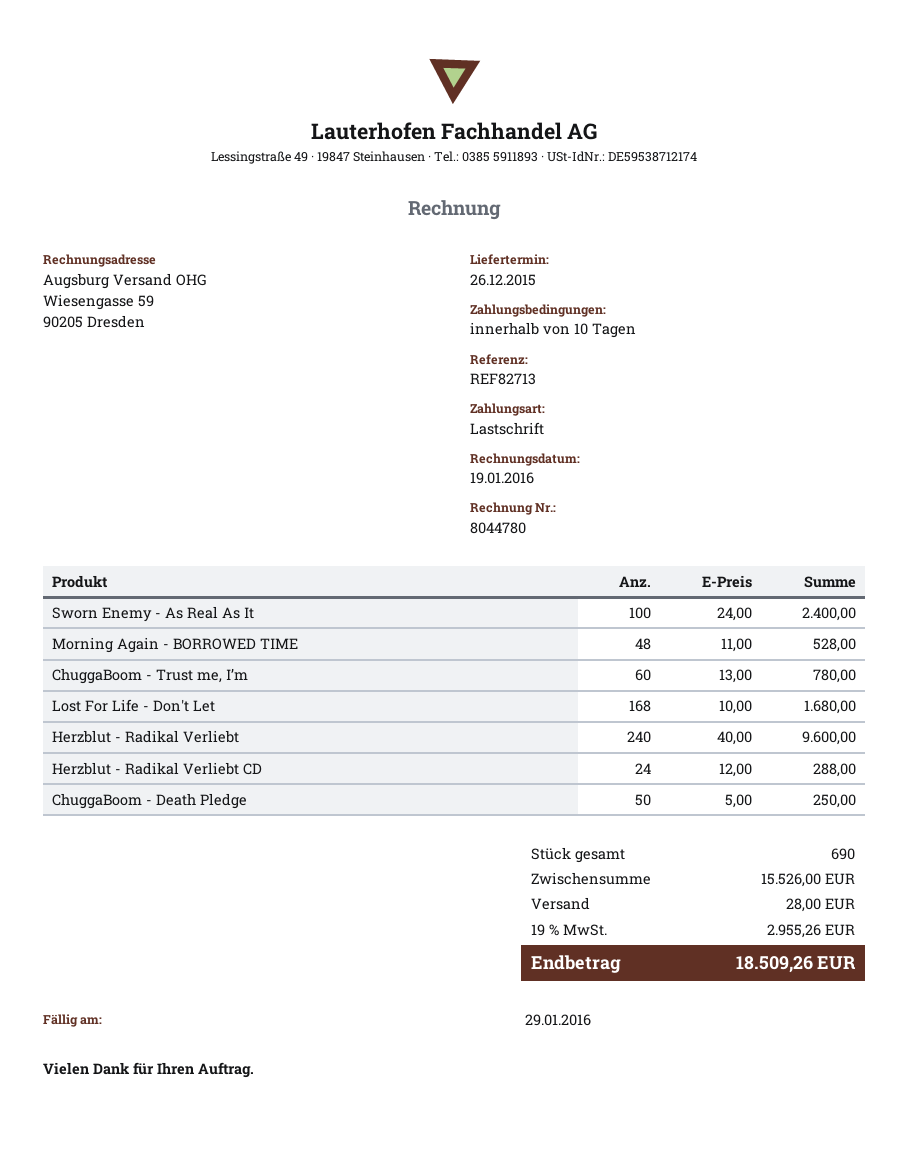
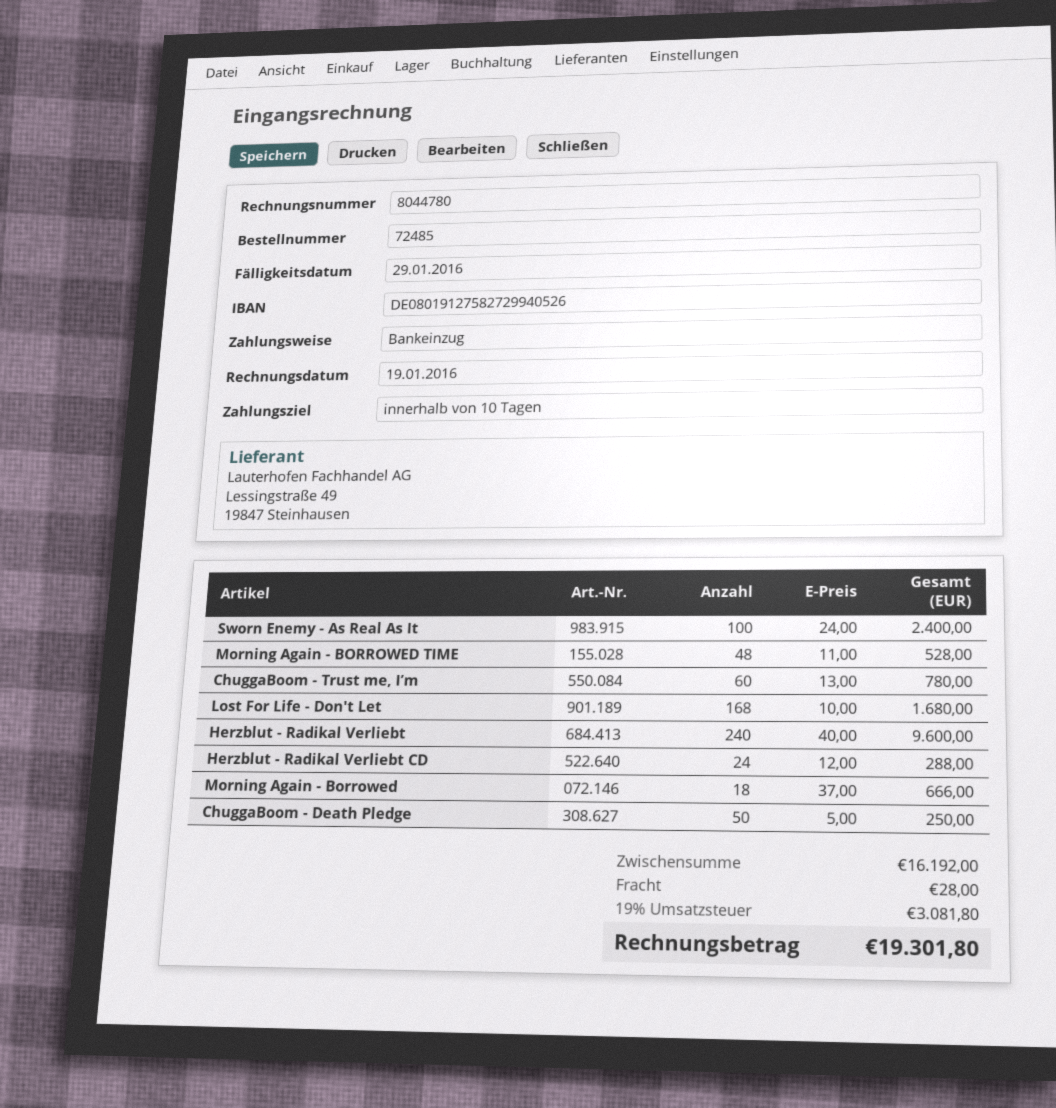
Morning Again - Borrowed: none -> 18 x 37.00 = 666.00
subtotal: 15526.00 -> 16192.00
tax: 19% = 2955.26 -> 19% = 3081.80
total: 18509.26 -> 19301.80

